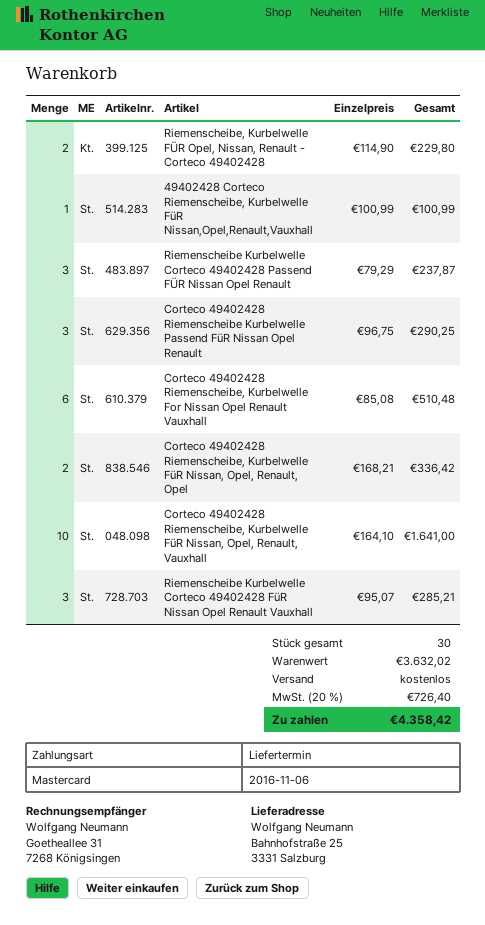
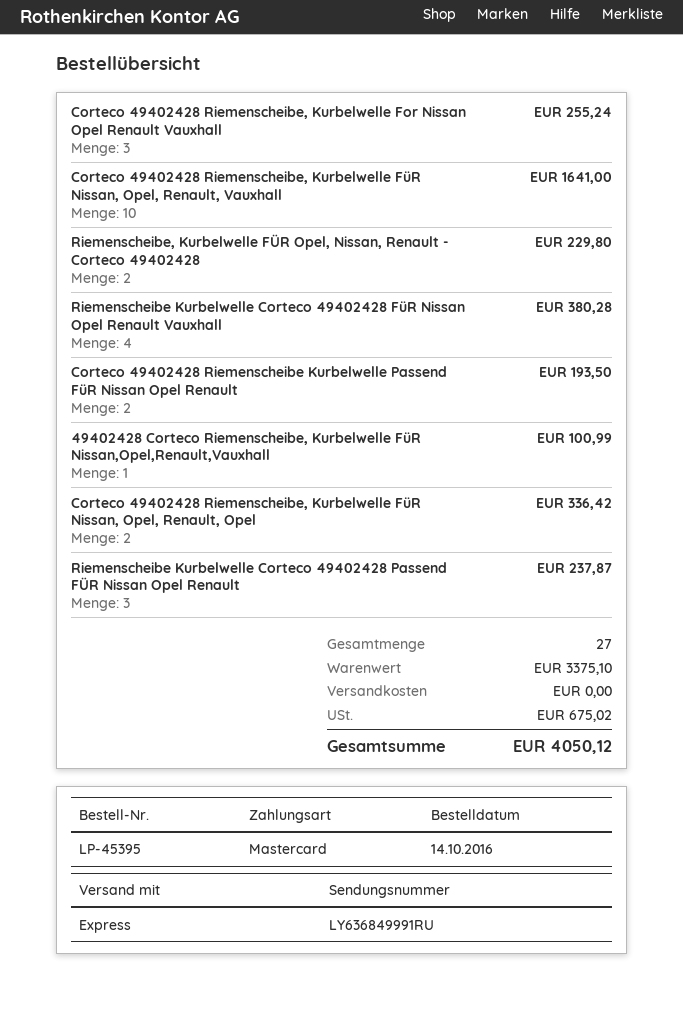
Corteco 49402428 Riemenscheibe Kurbelwelle Passend FüR Nissan Opel Renault: 3 for 290.25 -> 2 for 193.50
Corteco 49402428 Riemenscheibe, Kurbelwelle For Nissan Opel Renault Vauxhall: 6 for 510.48 -> 3 for 255.24
Riemenscheibe Kurbelwelle Corteco 49402428 FüR Nissan Opel Renault Vauxhall: 3 for 285.21 -> 4 for 380.28
total quantity: 30 -> 27
subtotal: 3632.02 -> 3375.10
tax: 726.40 -> 675.02
total: 4358.42 -> 4050.12

